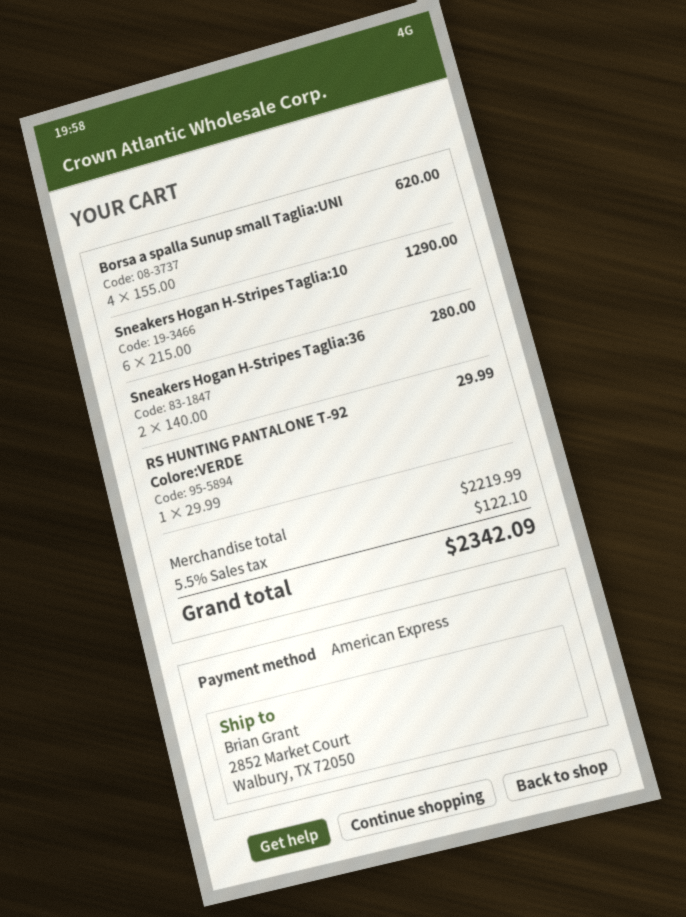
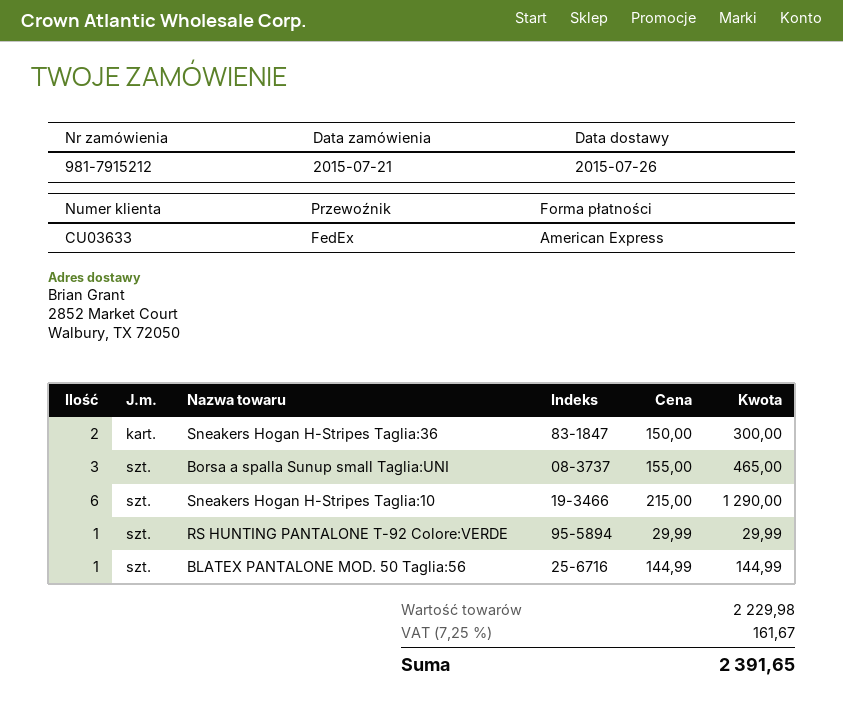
Borsa a spalla Sunup small Taglia:UNI: 4 x 155.00 = 620.00 -> 3 x 155.00 = 465.00
Sneakers Hogan H-Stripes Taglia:36: 2 x 140.00 = 280.00 -> 2 x 150.00 = 300.00
BLATEX PANTALONE MOD. 50 Taglia:56: none -> 1 x 144.99 = 144.99
subtotal: 2219.99 -> 2229.98
tax: 5.5% = 122.10 -> 7.25% = 161.67
total: 2342.09 -> 2391.65

